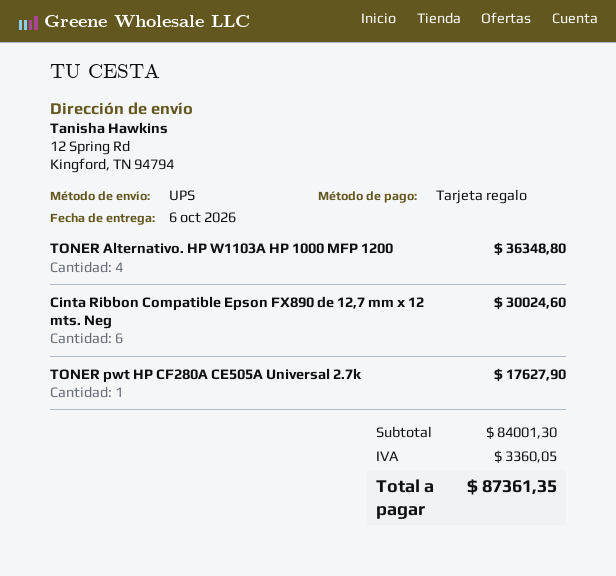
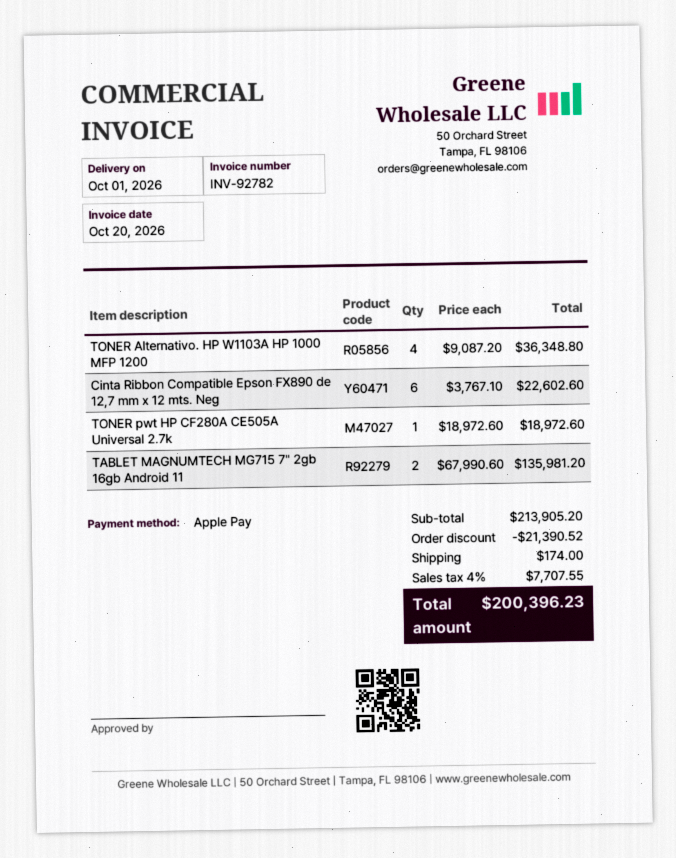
delivery date: 2026-10-06 -> 2026-10-01
payment method: gift card -> Apple Pay
Cinta Ribbon Compatible Epson FX890 de 12,7 mm x 12 mts. Neg: 6 for 30024.60 -> 6 for 22602.60
TONER pwt HP CF280A CE505A Universal 2.7k: 1 for 17627.90 -> 1 for 18972.60
TABLET MAGNUMTECH MG715 7" 2gb 16gb Android 11: none -> 2 for 135981.20
subtotal: 84001.30 -> 213905.20
discount: none -> 21390.52
shipping: none -> 174.00
tax: 3360.05 -> 7707.55
total: 87361.35 -> 200396.23

